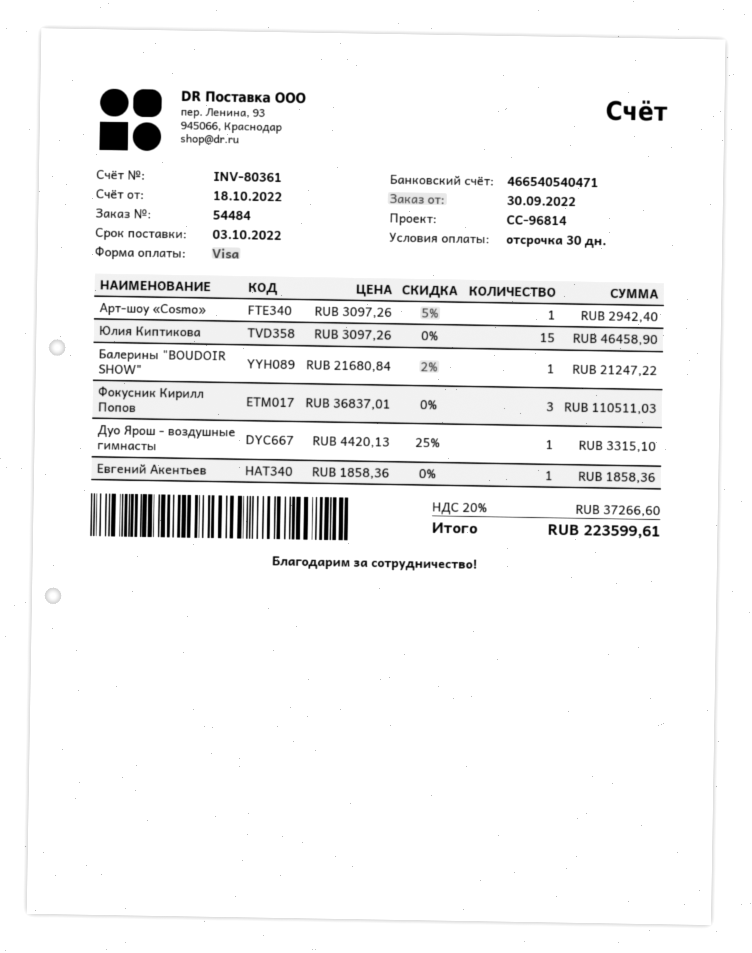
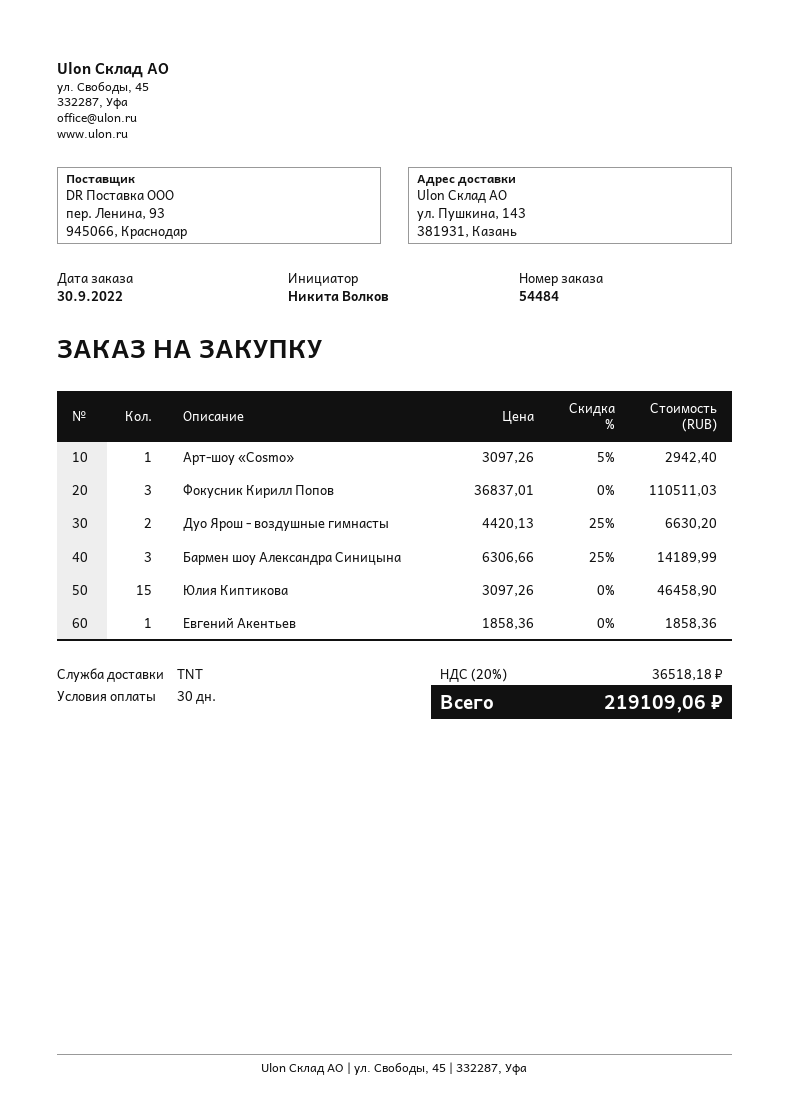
Балерины "BOUDOIR SHOW": 1 x 21680.84 - 2% = 21247.22 -> none
Дуо Ярош - воздушные гимнасты: 1 x 4420.13 - 25% = 3315.10 -> 2 x 4420.13 - 25% = 6630.20
Бармен шоу Александра Синицына: none -> 3 x 6306.66 - 25% = 14189.99
tax: 20% = 37266.60 -> 20% = 36518.18
total: 223599.61 -> 219109.06

